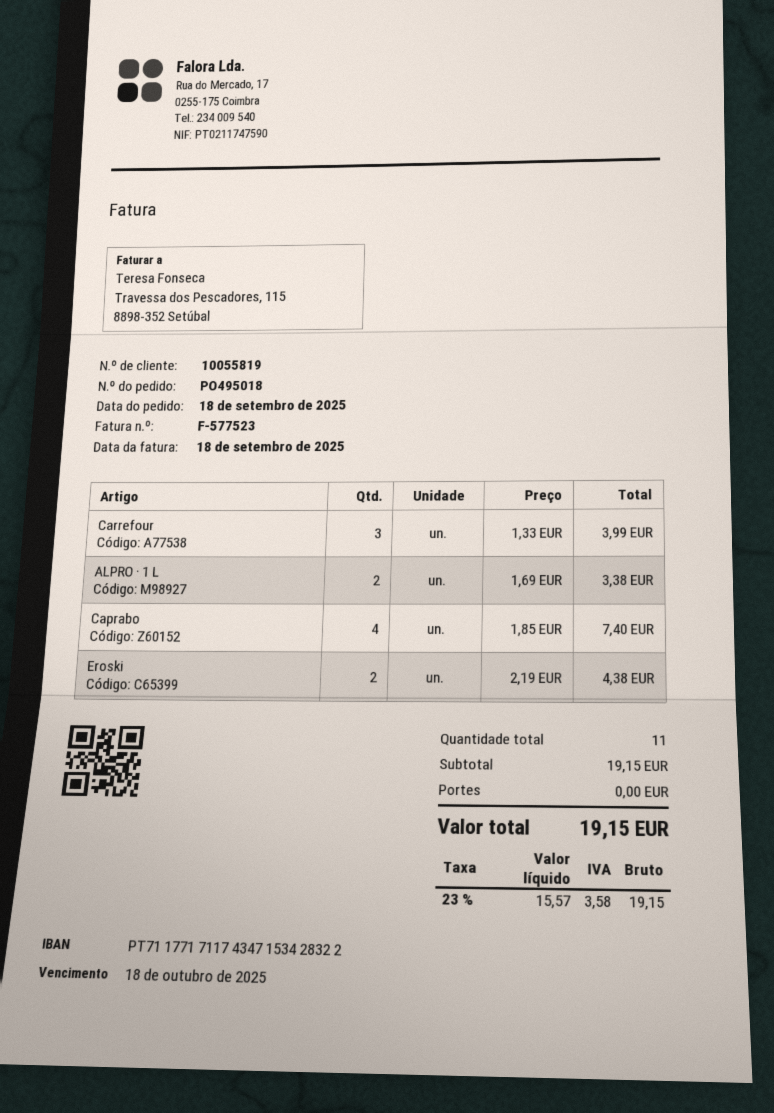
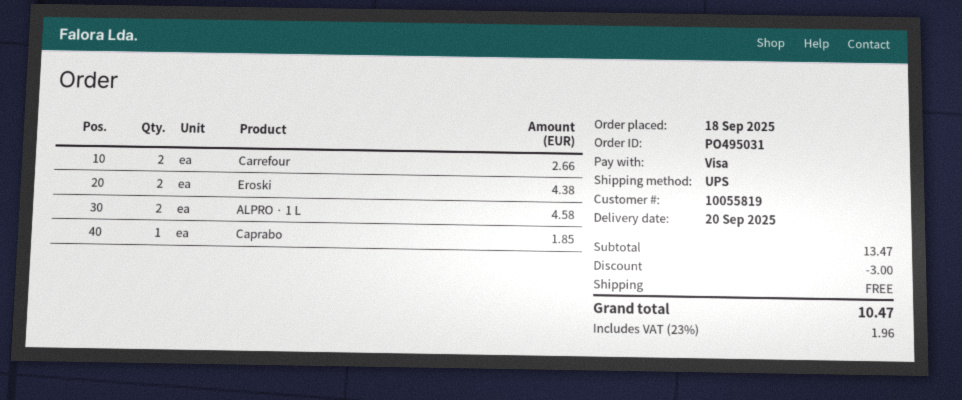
order number: PO495018 -> PO495031
Carrefour: 3 for 3.99 -> 2 for 2.66
ALPRO · 1 L: 2 for 3.38 -> 2 for 4.58
Caprabo: 4 for 7.40 -> 1 for 1.85
subtotal: 19.15 -> 13.47
discount: none -> 3.00
tax: 23% = 3.58 -> 23% = 1.96
total: 19.15 -> 10.47

